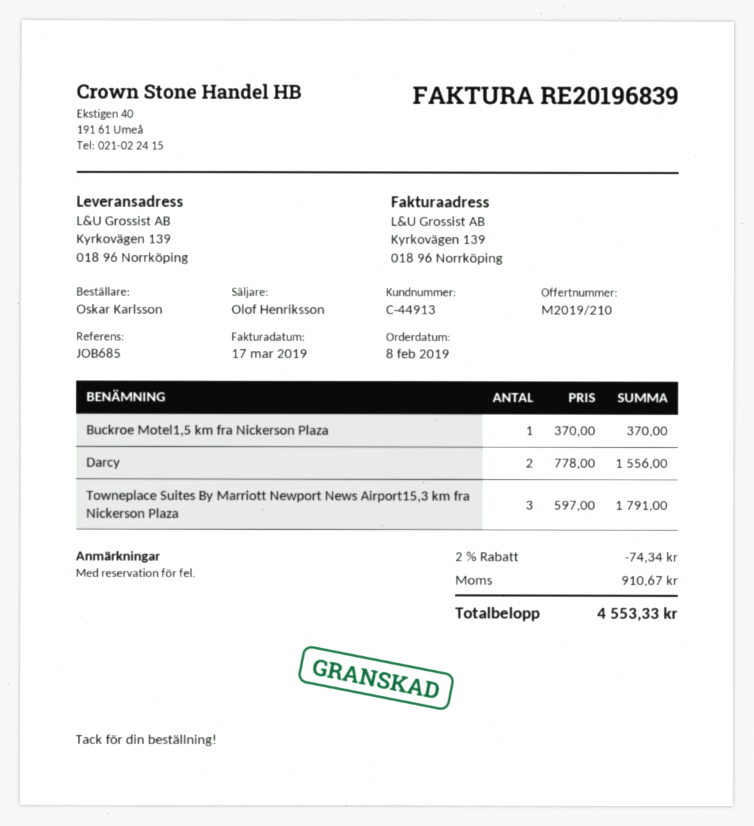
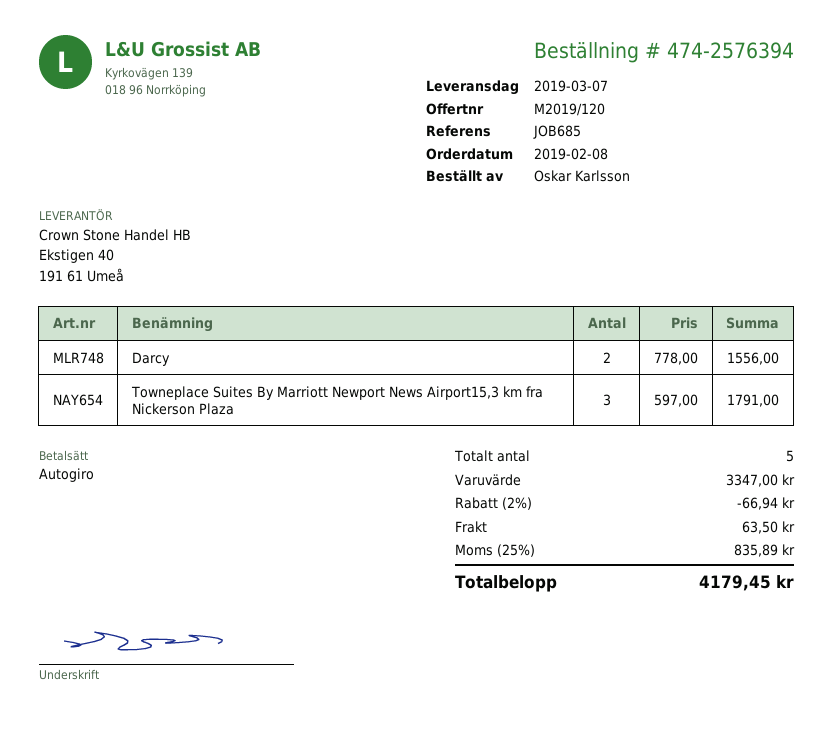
quote number: M2019/210 -> M2019/120
Buckroe Motel1,5 km fra Nickerson Plaza: 1 x 370.00 = 370.00 -> none
discount: 2% = 74.34 -> 2% = 66.94
shipping: none -> 63.50
tax: 910.67 -> 835.89
total: 4553.33 -> 4179.45

